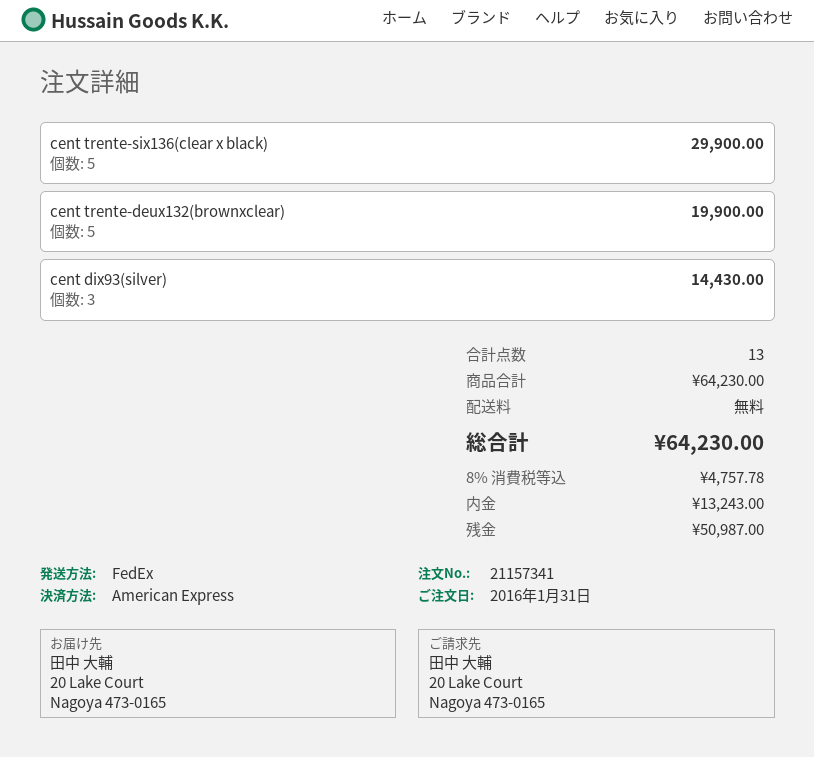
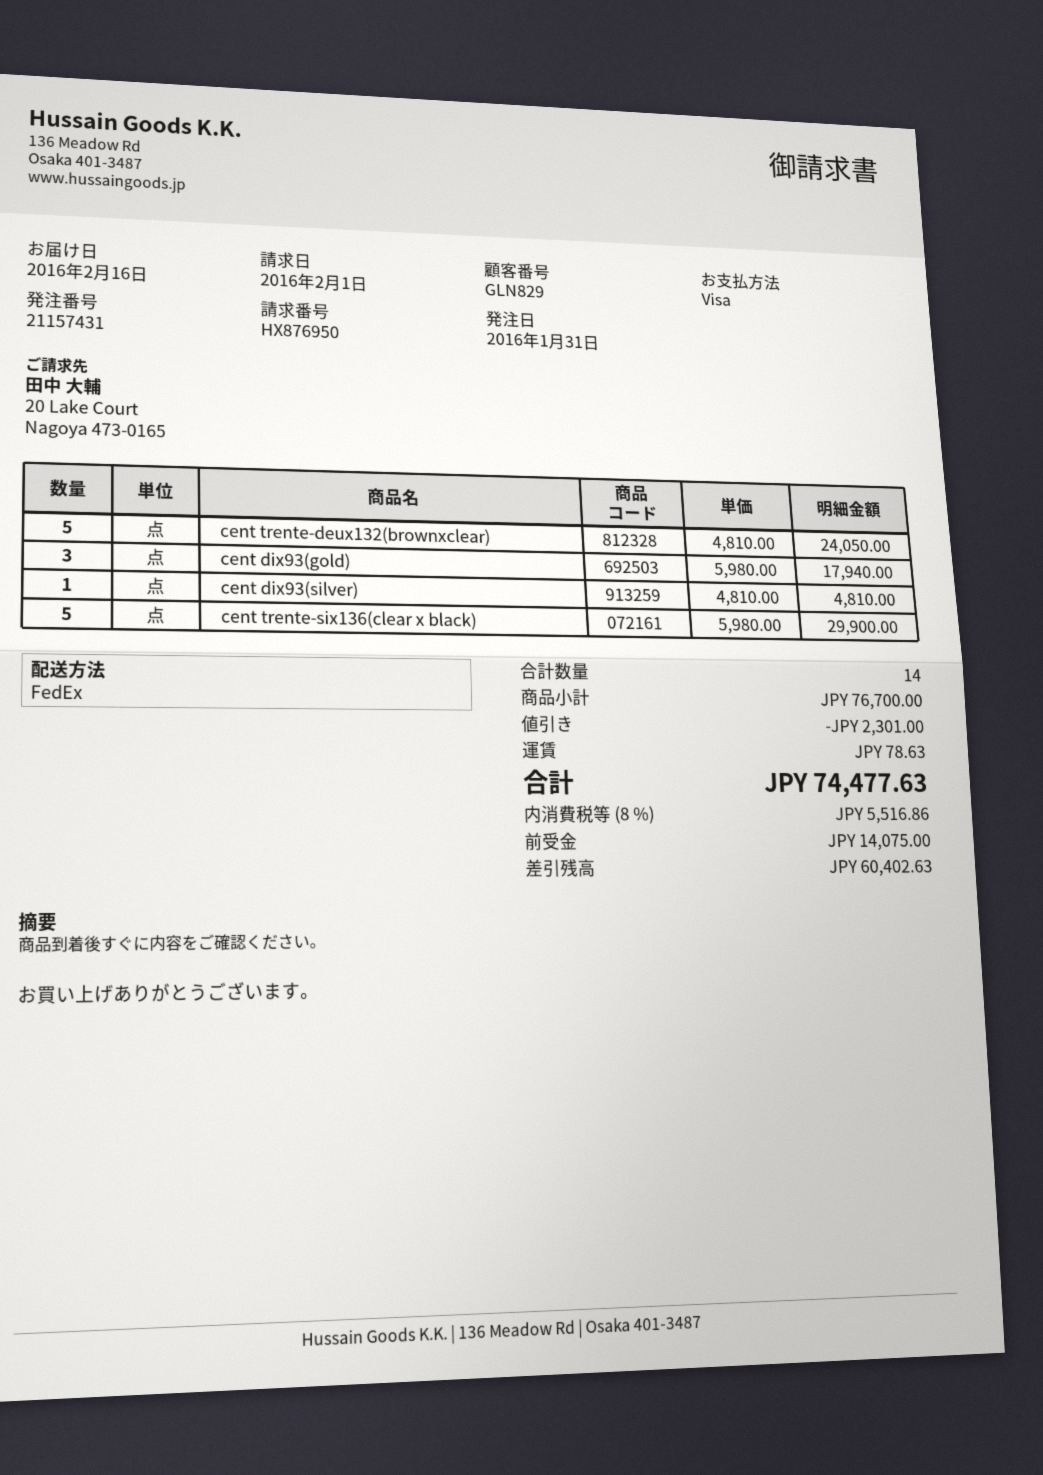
order number: 21157341 -> 21157431
payment method: American Express -> Visa
cent trente-deux132(brownxclear): 5 for 19900.00 -> 5 for 24050.00
cent dix93(silver): 3 for 14430.00 -> 1 for 4810.00
cent dix93(gold): none -> 3 for 17940.00
total quantity: 13 -> 14
subtotal: 64230.00 -> 76700.00
discount: none -> 2301.00
shipping: 0.00 -> 78.63
tax: 8% = 4757.78 -> 8% = 5516.86
total: 64230.00 -> 74477.63
deposit: 13243.00 -> 14075.00
balance: 50987.00 -> 60402.63

